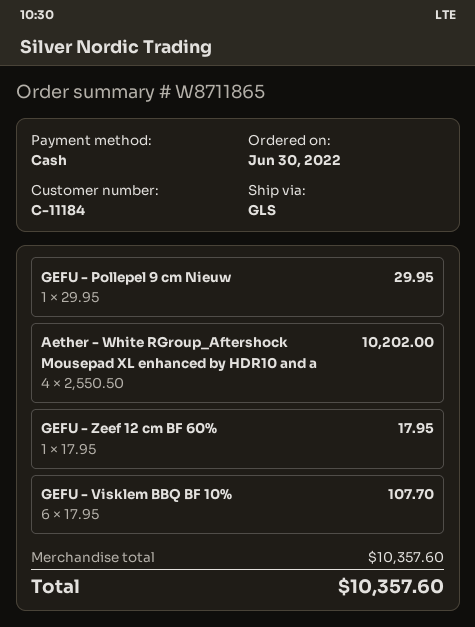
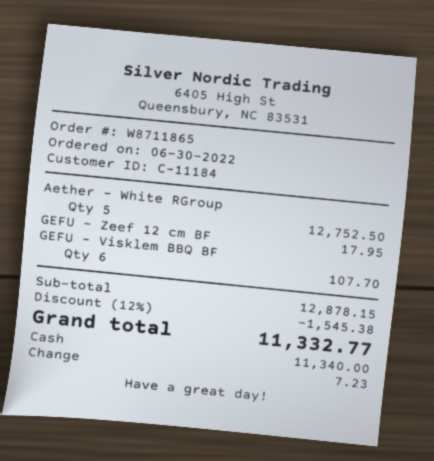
GEFU - Pollepel 9 cm Nieuw: 1 for 29.95 -> none
Aether - White RGroup_Aftershock Mousepad XL enhanced by HDR10 and a: 4 for 10202.00 -> 5 for 12752.50
subtotal: 10357.60 -> 12878.15
discount: none -> 12% = 1545.38
total: 10357.60 -> 11332.77

